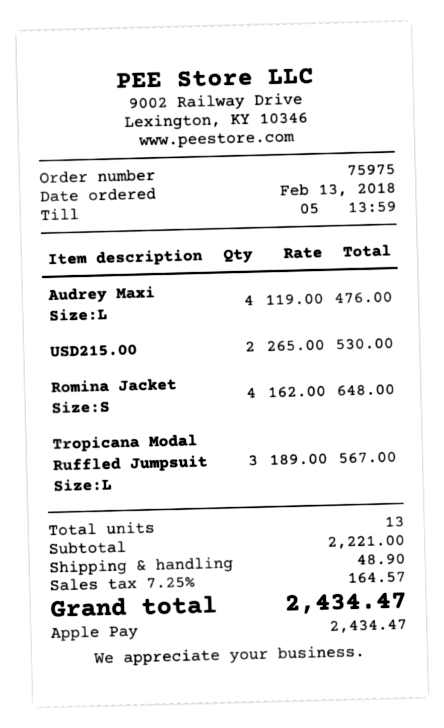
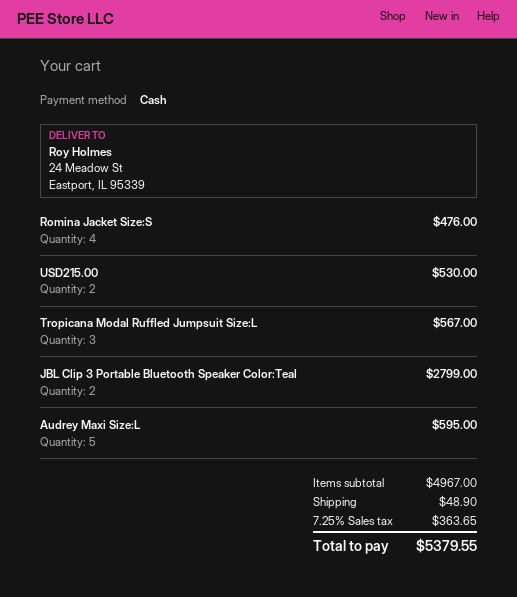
payment method: Apple Pay -> cash
Audrey Maxi Size:L: 4 for 476.00 -> 5 for 595.00
Romina Jacket Size:S: 4 for 648.00 -> 4 for 476.00
JBL Clip 3 Portable Bluetooth Speaker Color:Teal: none -> 2 for 2799.00
subtotal: 2221.00 -> 4967.00
tax: 7.25% = 164.57 -> 7.25% = 363.65
total: 2434.47 -> 5379.55

